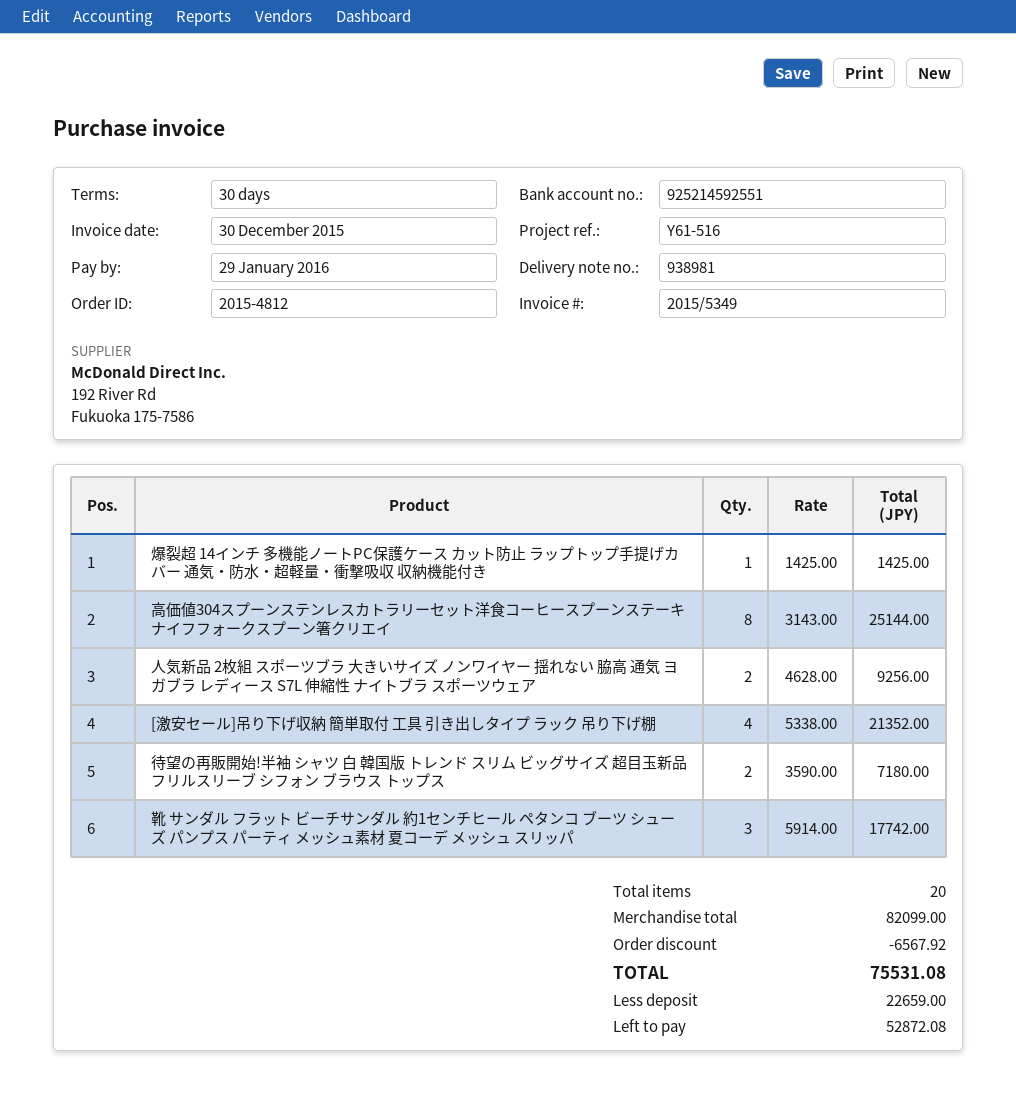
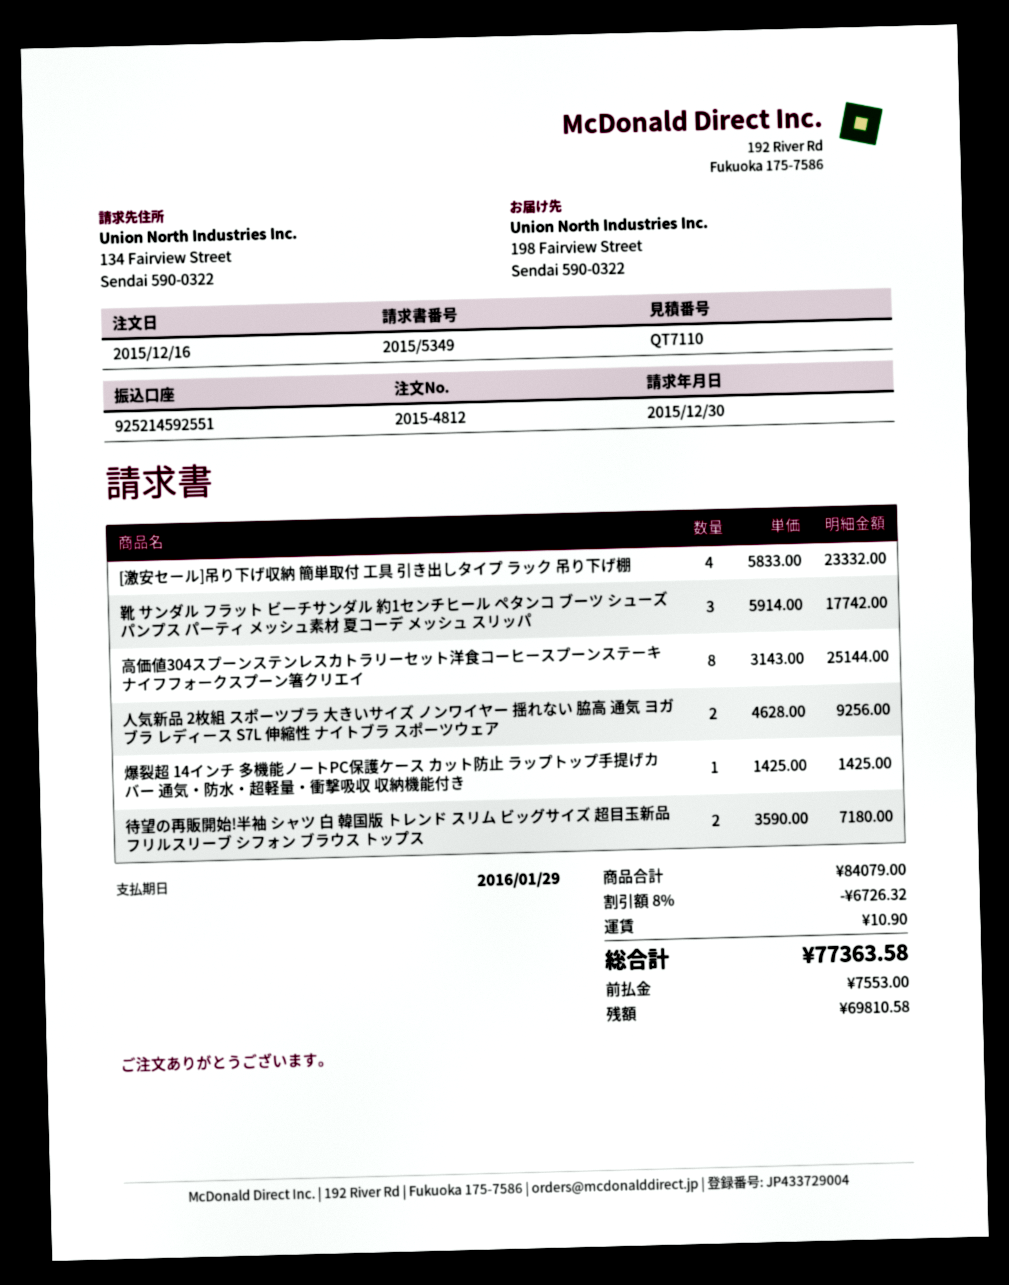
[激安セール]吊り下げ収納 簡単取付 工具 引き出しタイプ ラック 吊り下げ棚: 4 x 5338.00 = 21352.00 -> 4 x 5833.00 = 23332.00
subtotal: 82099.00 -> 84079.00
discount: 6567.92 -> 6726.32
shipping: none -> 10.90
total: 75531.08 -> 77363.58
deposit: 22659.00 -> 7553.00
balance: 52872.08 -> 69810.58

